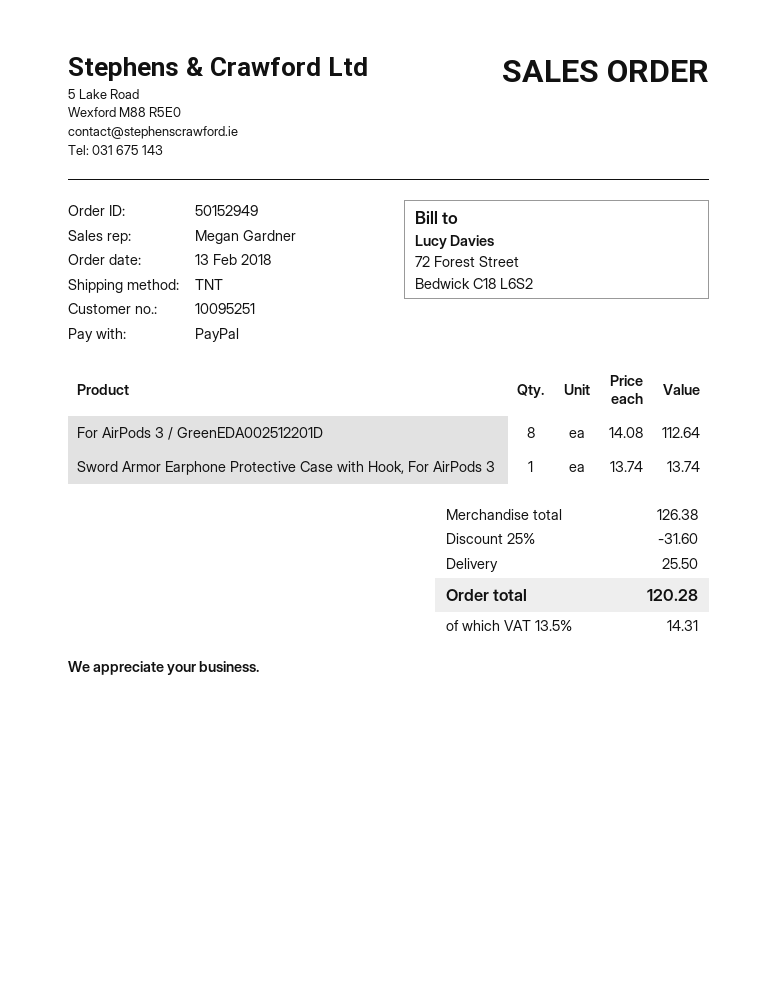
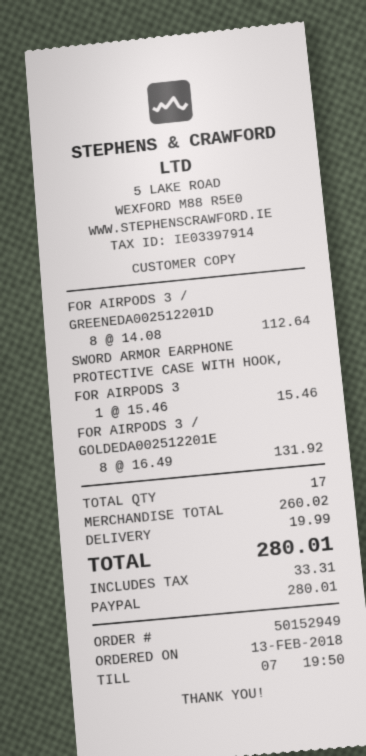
Sword Armor Earphone Protective Case with Hook, For AirPods 3: 1 x 13.74 = 13.74 -> 1 x 15.46 = 15.46
FOR AIRPODS 3 / GOLDEDA002512201E: none -> 8 x 16.49 = 131.92
subtotal: 126.38 -> 260.02
discount: 25% = 31.60 -> none
shipping: 25.50 -> 19.99
tax: 14.31 -> 33.31
total: 120.28 -> 280.01

